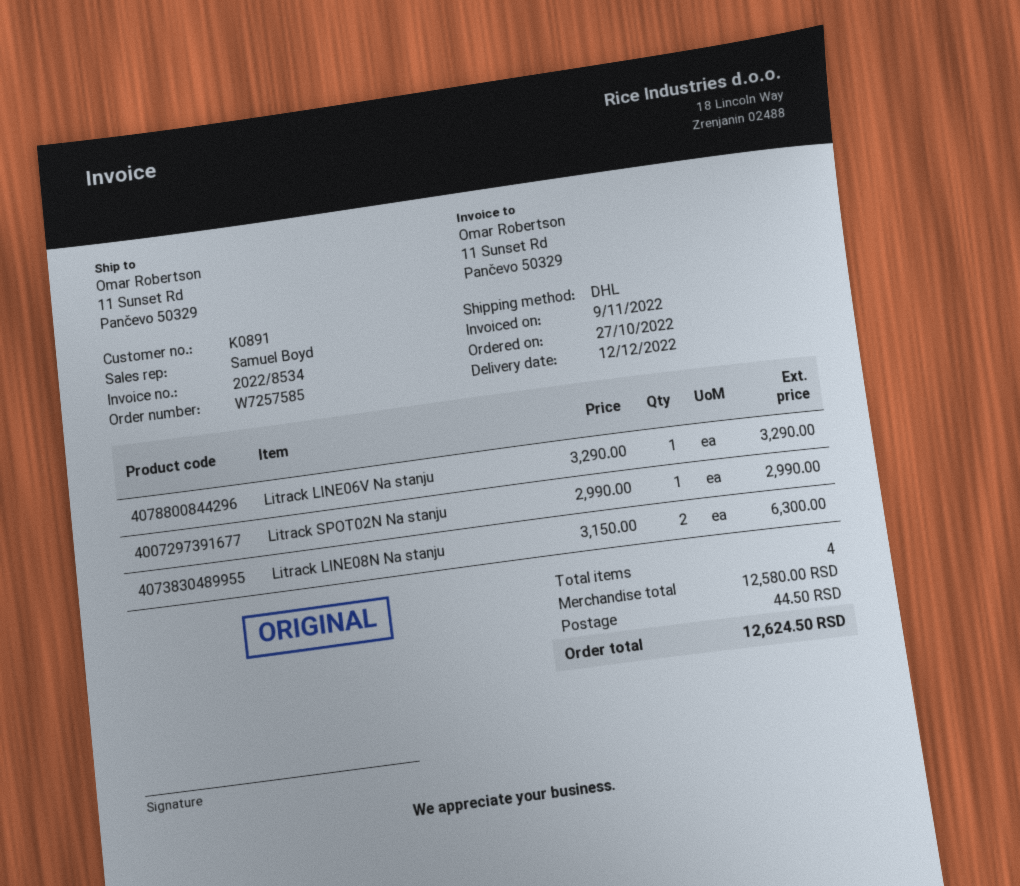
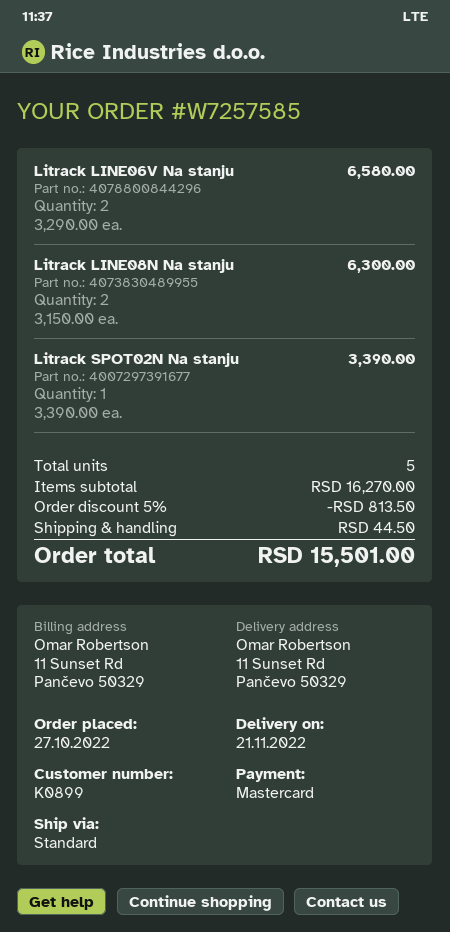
delivery date: 2022-12-12 -> 2022-11-21
customer number: K0891 -> K0899
shipping method: DHL -> standard
Litrack LINE06V Na stanju: 1 x 3290.00 = 3290.00 -> 2 x 3290.00 = 6580.00
Litrack SPOT02N Na stanju: 1 x 2990.00 = 2990.00 -> 1 x 3390.00 = 3390.00
total quantity: 4 -> 5
subtotal: 12580.00 -> 16270.00
discount: none -> 5% = 813.50
total: 12624.50 -> 15501.00

